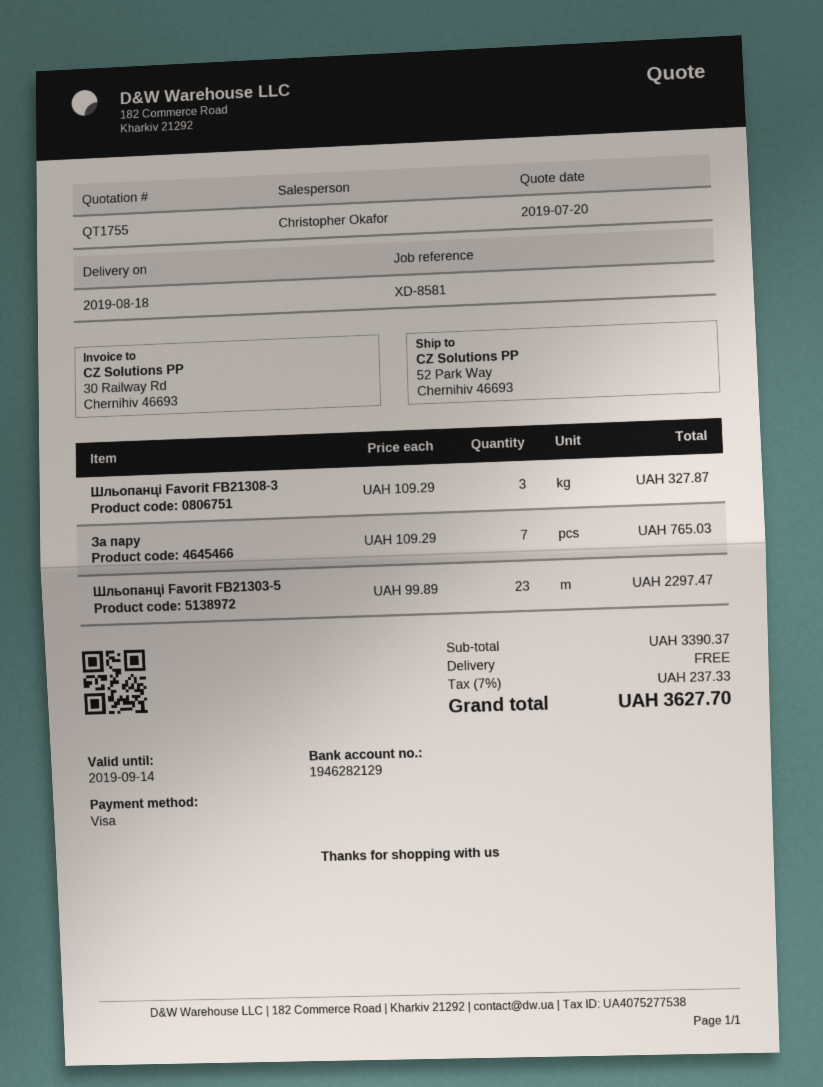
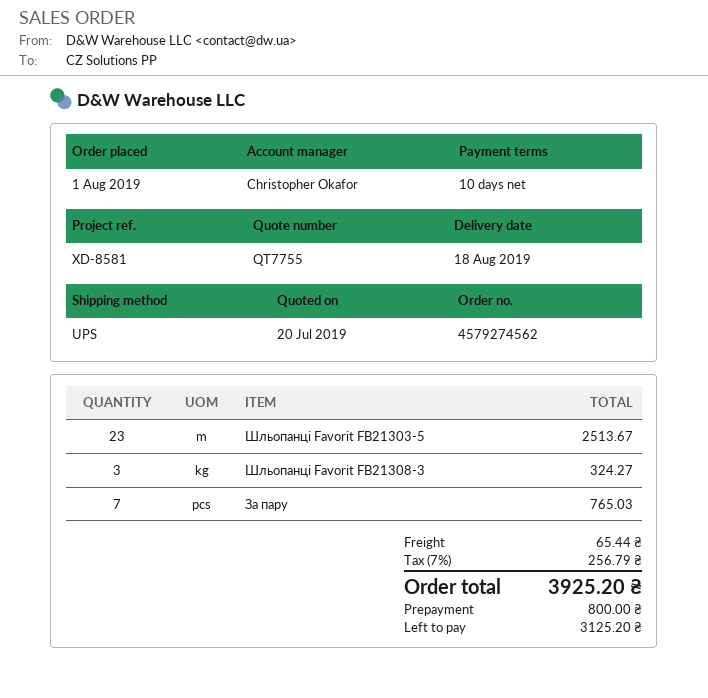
quote number: QT1755 -> QT7755
Шльопанці Favorit FB21308-3: 3 for 327.87 -> 3 for 324.27
Шльопанці Favorit FB21303-5: 23 for 2297.47 -> 23 for 2513.67
shipping: 0.00 -> 65.44
tax: 7% = 237.33 -> 7% = 256.79
total: 3627.70 -> 3925.20

